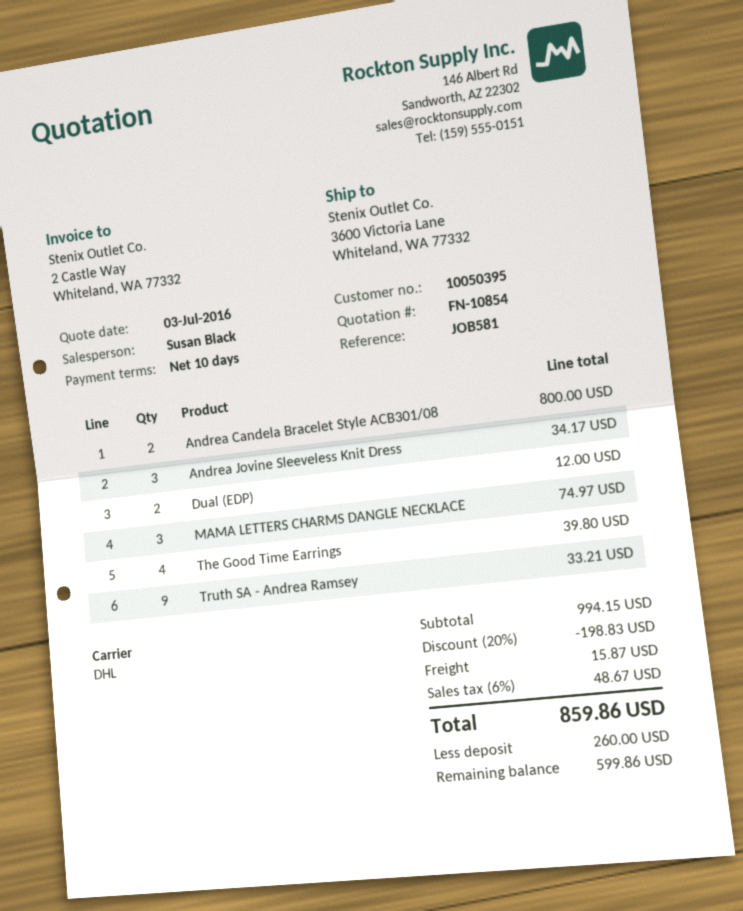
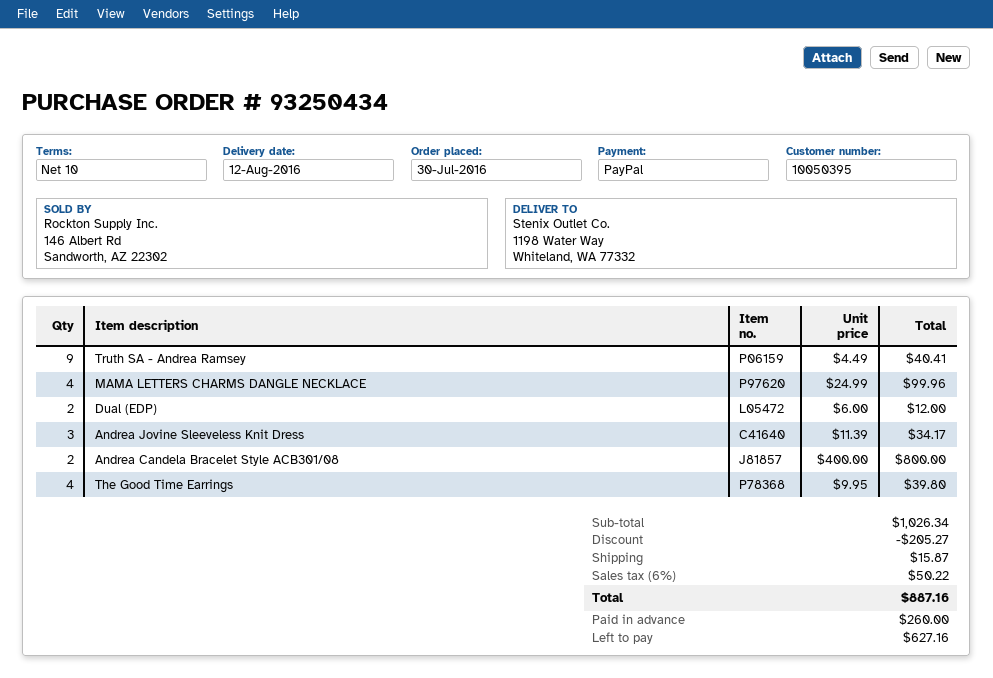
ship to: 3600 Victoria Lane, Whiteland, WA 77332 -> 1198 Water Way, Whiteland, WA 77332
MAMA LETTERS CHARMS DANGLE NECKLACE: 3 for 74.97 -> 4 for 99.96
Truth SA - Andrea Ramsey: 9 for 33.21 -> 9 for 40.41
subtotal: 994.15 -> 1026.34
discount: 198.83 -> 205.27
tax: 6% = 48.67 -> 6% = 50.22
total: 859.86 -> 887.16
balance: 599.86 -> 627.16

